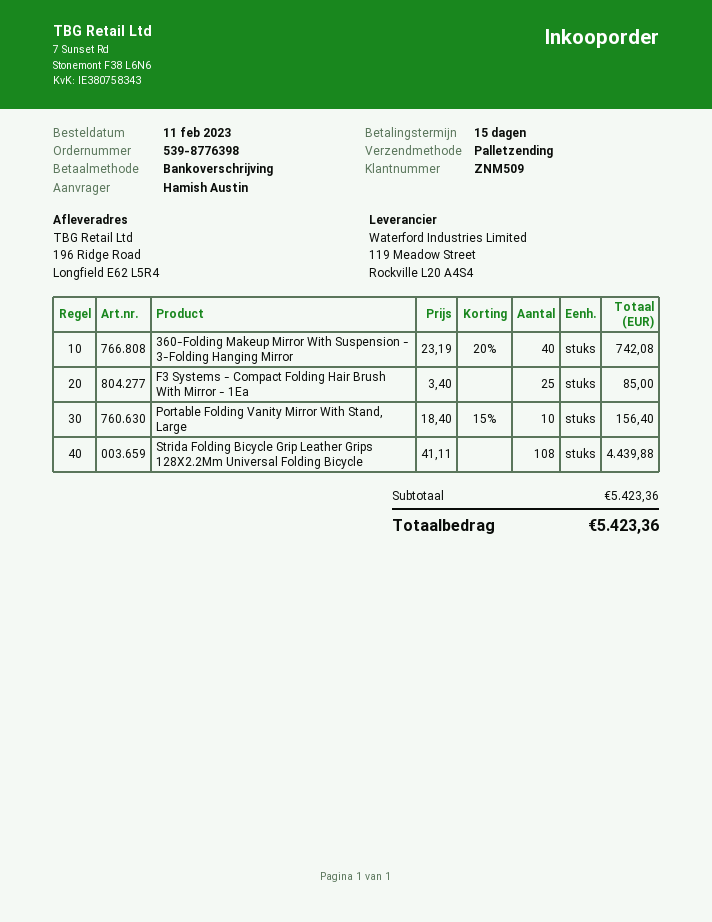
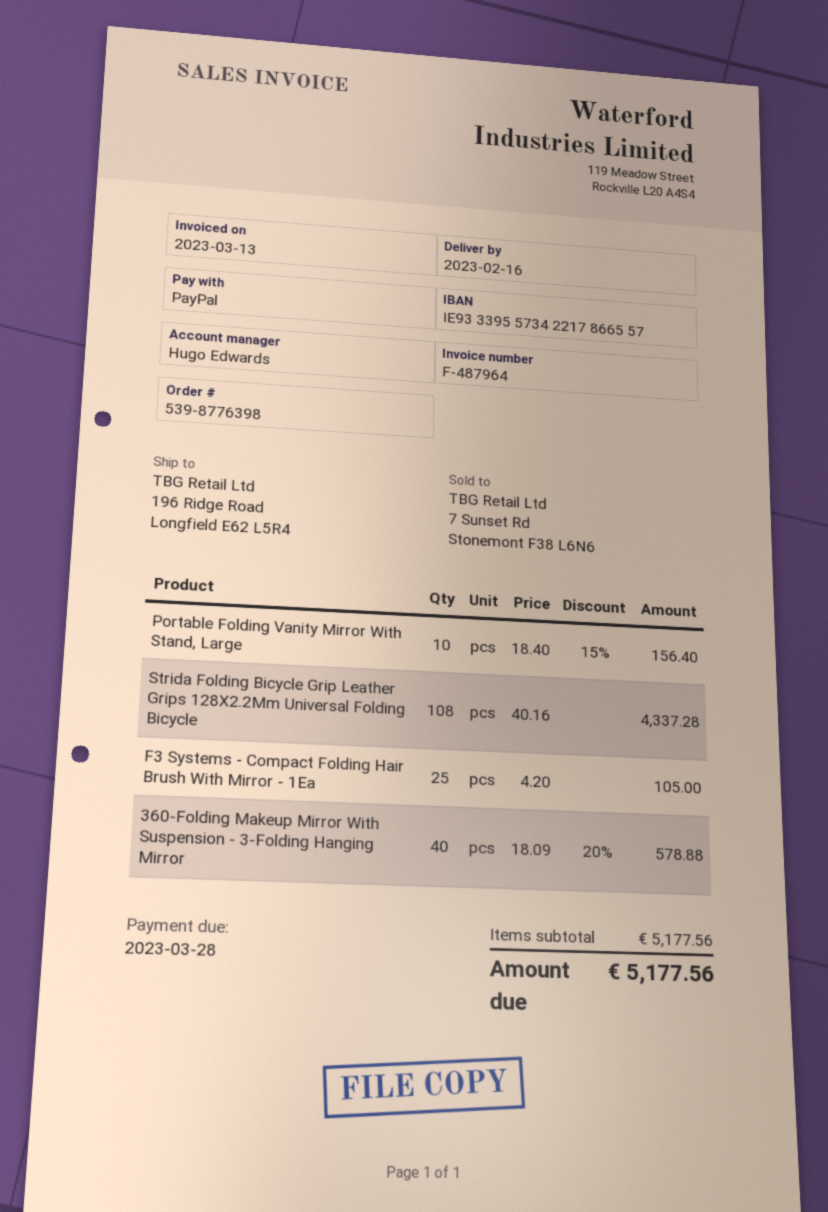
payment method: bank transfer -> PayPal
360-Folding Makeup Mirror With Suspension - 3-Folding Hanging Mirror: 40 x 23.19 - 20% = 742.08 -> 40 x 18.09 - 20% = 578.88
F3 Systems - Compact Folding Hair Brush With Mirror - 1Ea: 25 x 3.40 = 85.00 -> 25 x 4.20 = 105.00
Strida Folding Bicycle Grip Leather Grips 128X2.2Mm Universal Folding Bicycle: 108 x 41.11 = 4439.88 -> 108 x 40.16 = 4337.28
subtotal: 5423.36 -> 5177.56
total: 5423.36 -> 5177.56

